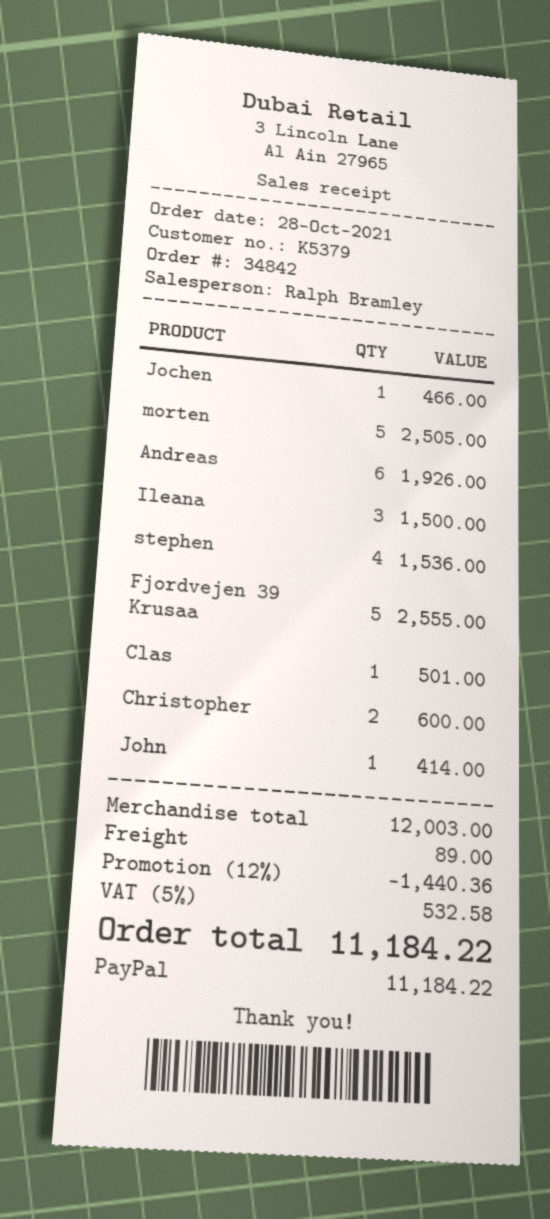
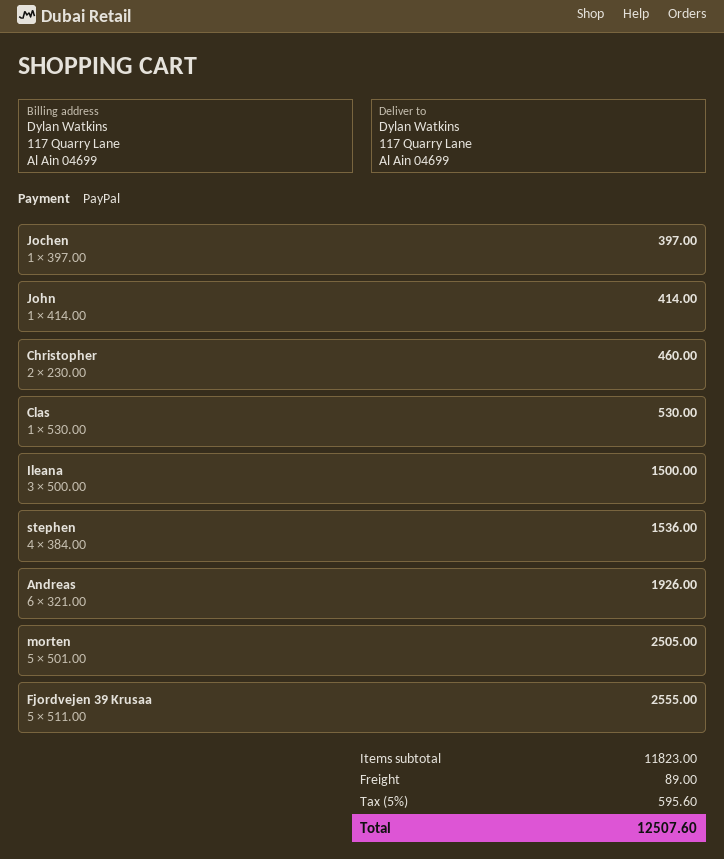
Jochen: 1 for 466.00 -> 1 for 397.00
Clas: 1 for 501.00 -> 1 for 530.00
Christopher: 2 for 600.00 -> 2 for 460.00
subtotal: 12003.00 -> 11823.00
discount: 12% = 1440.36 -> none
tax: 5% = 532.58 -> 5% = 595.60
total: 11184.22 -> 12507.60

